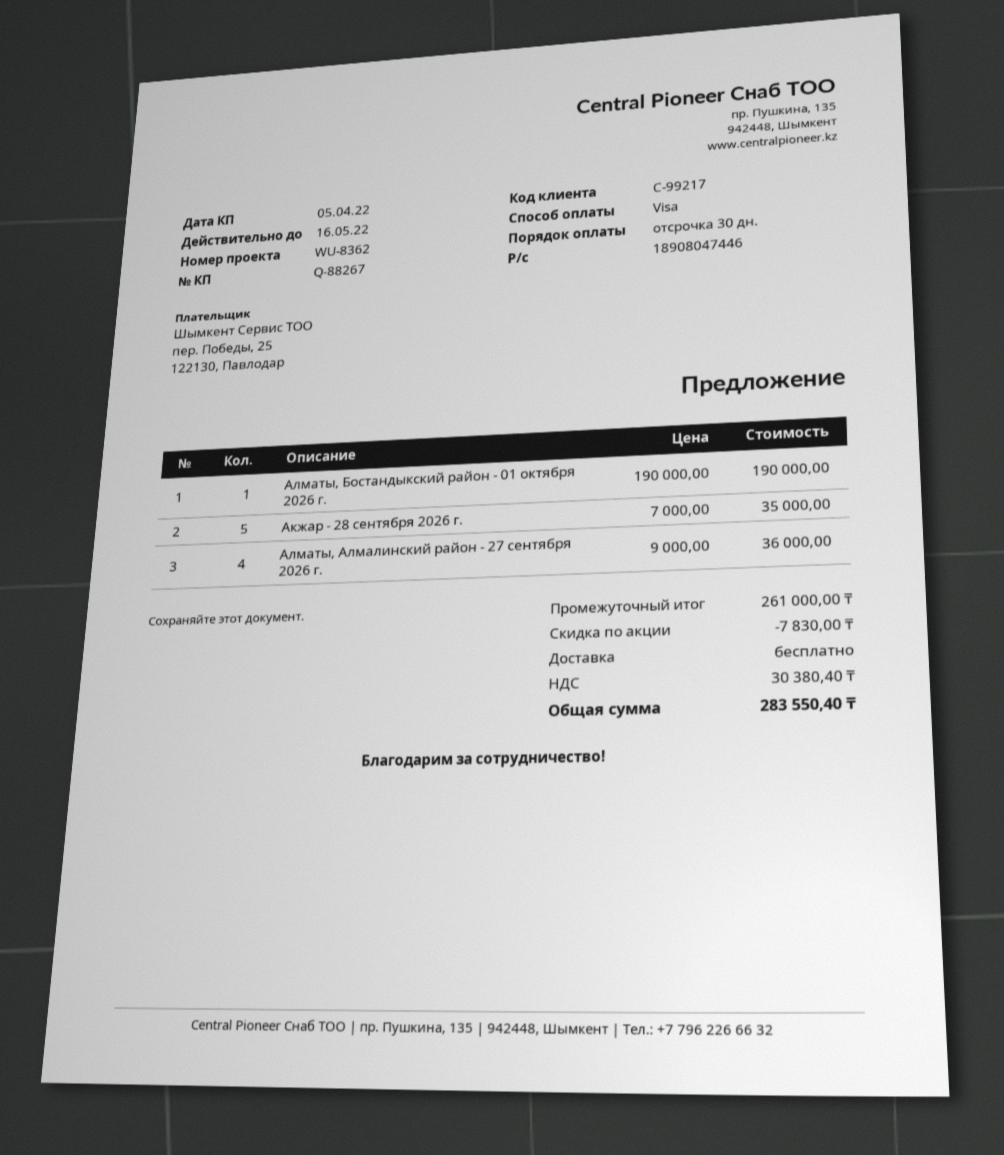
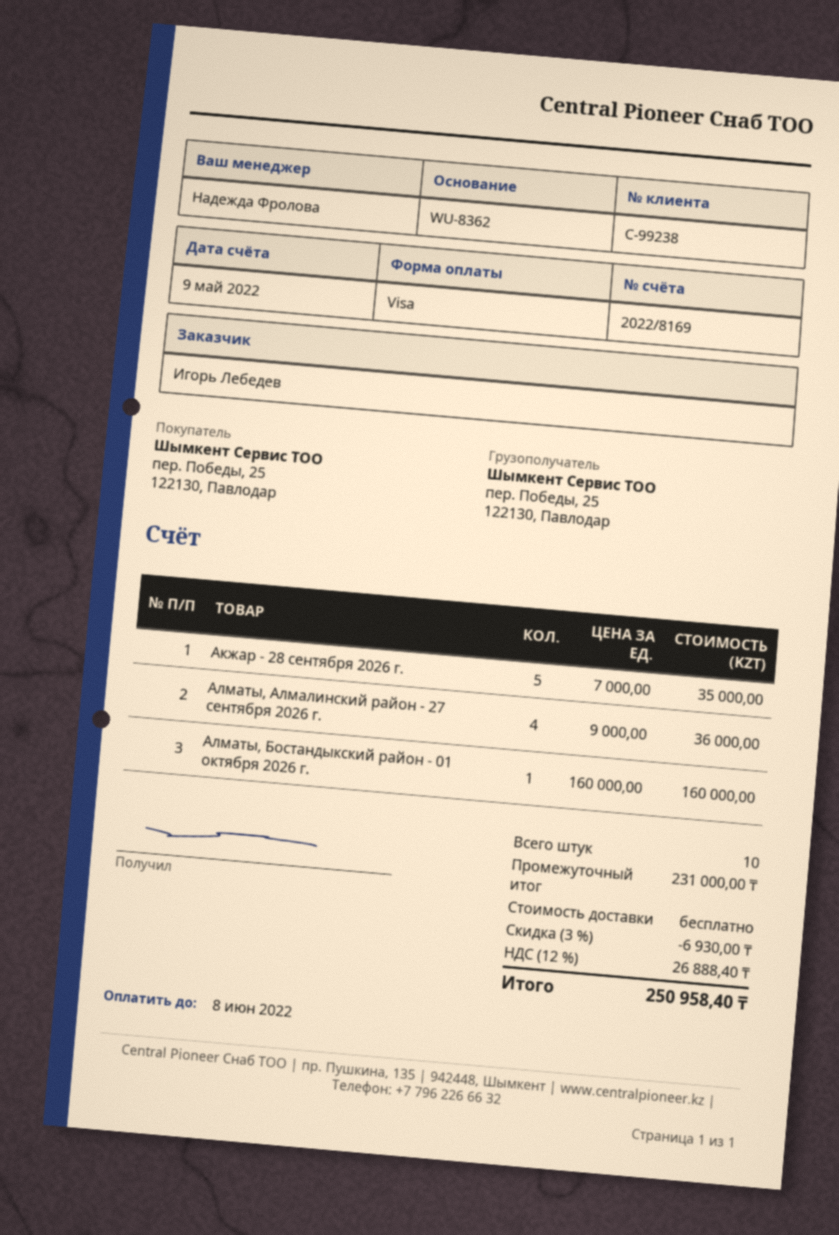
customer number: C-99217 -> C-99238
Алматы, Бостандыкский район - 01 октября 2026 г.: 1 x 190000.00 = 190000.00 -> 1 x 160000.00 = 160000.00
subtotal: 261000.00 -> 231000.00
discount: 7830.00 -> 6930.00
tax: 30380.40 -> 26888.40
total: 283550.40 -> 250958.40

